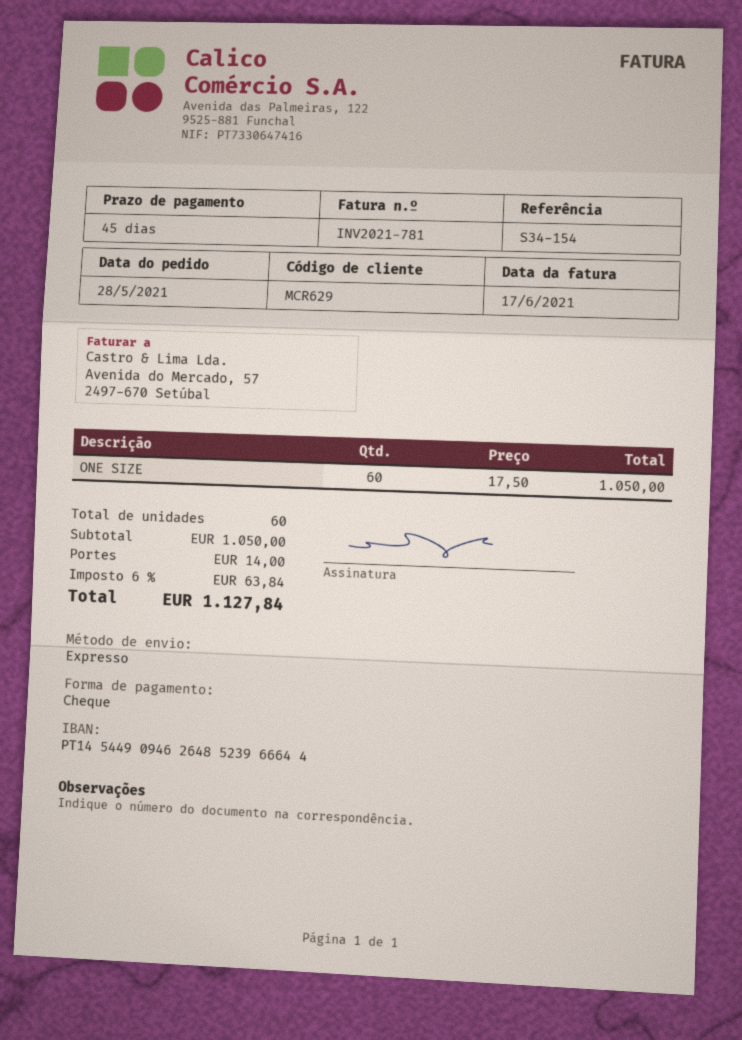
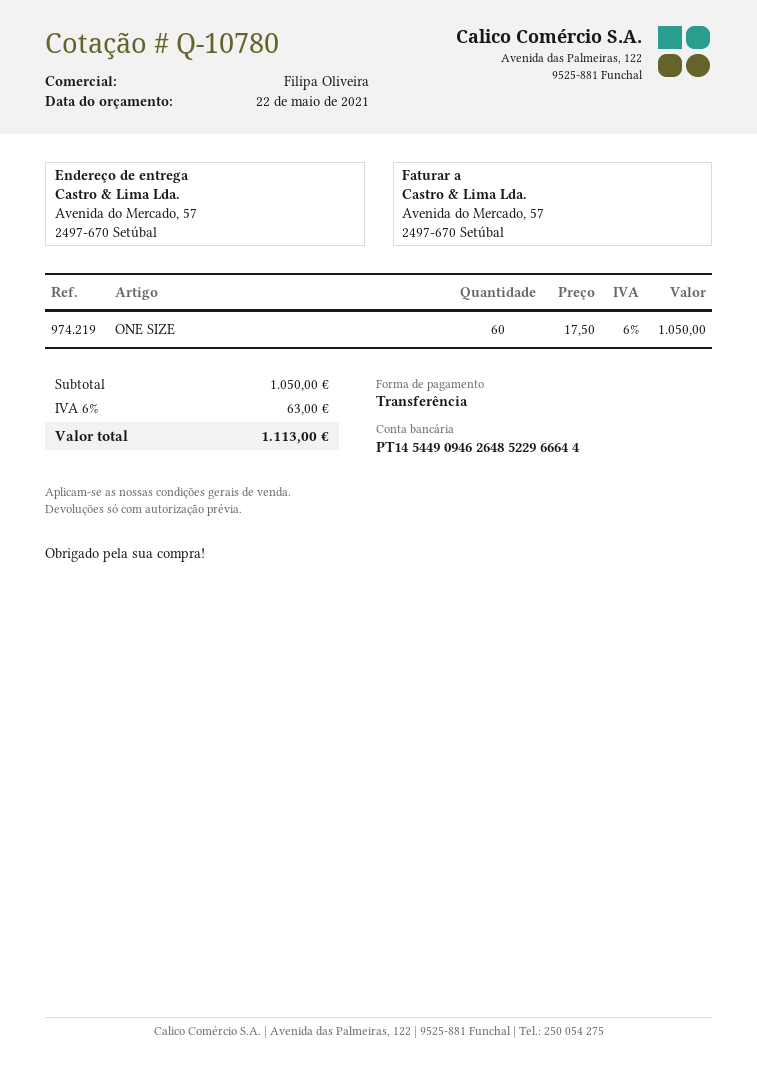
payment method: cheque -> bank transfer
bank account: PT14544909462648523966644 -> PT14544909462648522966644
shipping: 14.00 -> none
tax: 6% = 63.84 -> 6% = 63.00
total: 1127.84 -> 1113.00

